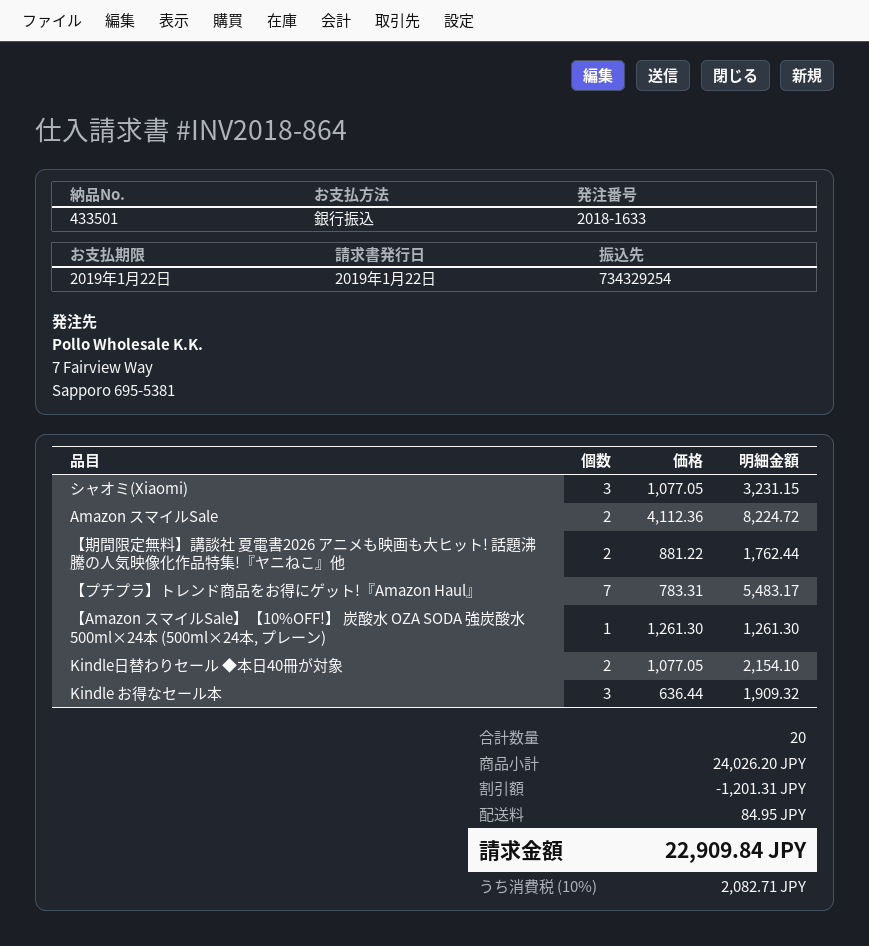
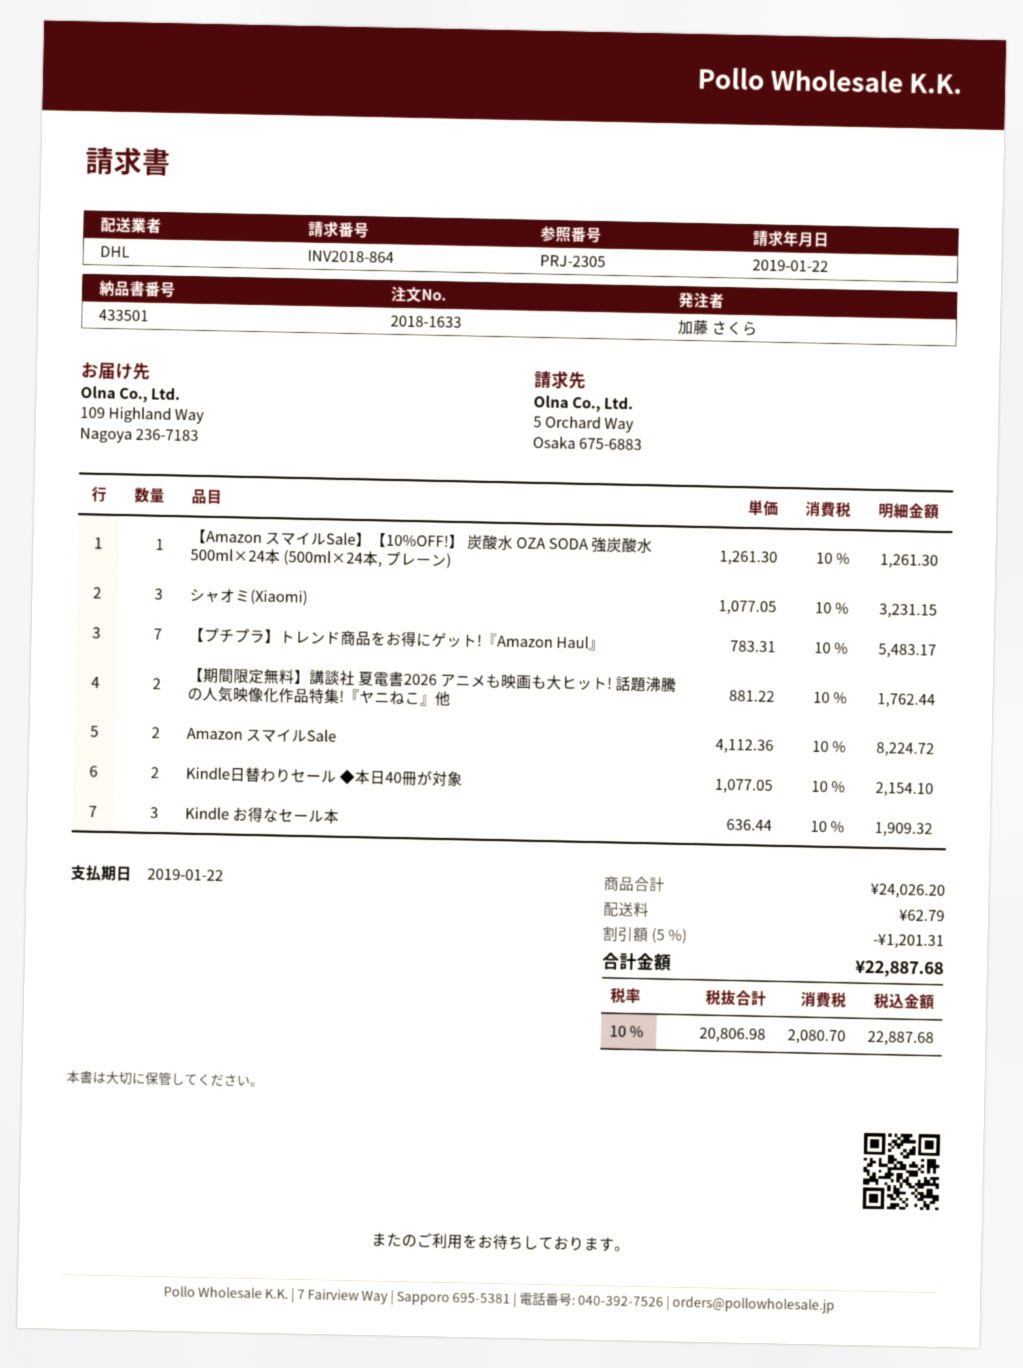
shipping: 84.95 -> 62.79
tax: 10% = 2082.71 -> 10% = 2080.70
total: 22909.84 -> 22887.68

